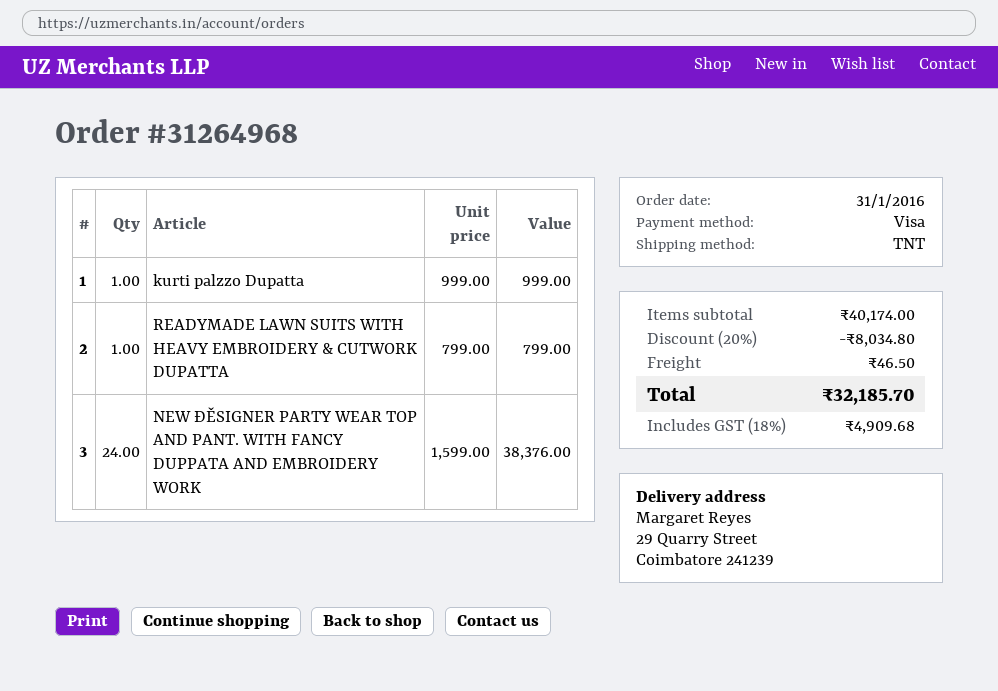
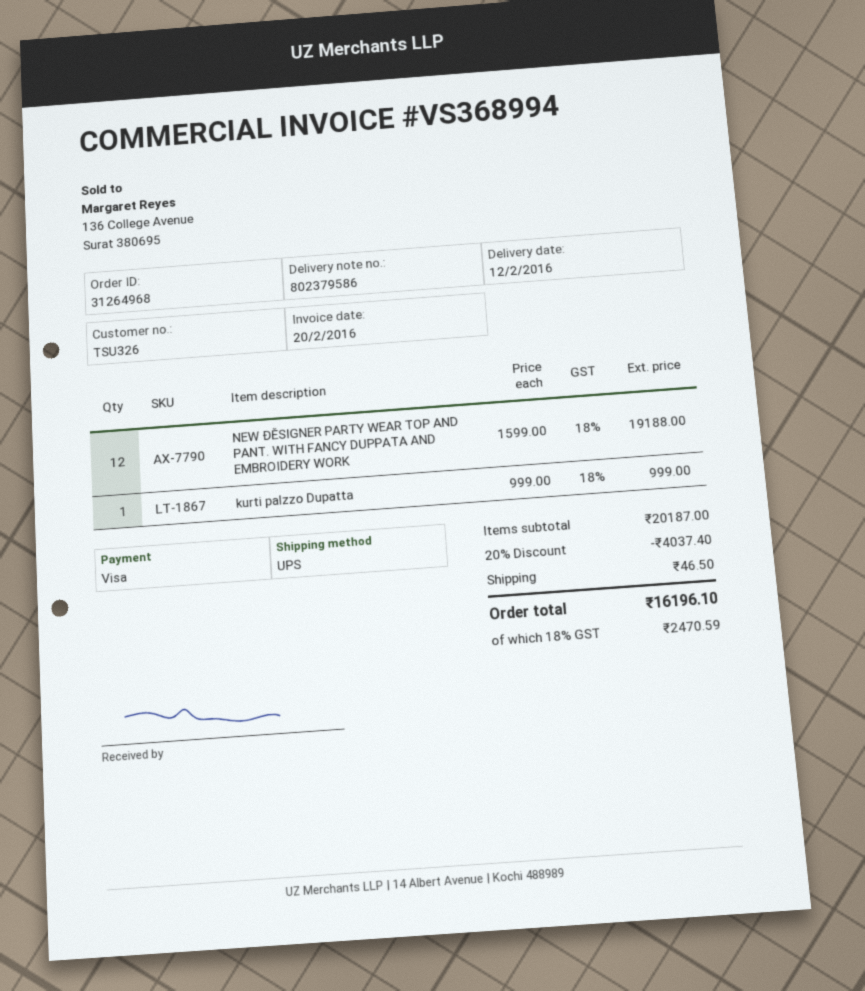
shipping method: TNT -> UPS
READYMADE LAWN SUITS WITH HEAVY EMBROIDERY & CUTWORK DUPATTA: 1 x 799.00 = 799.00 -> none
NEW ĐĚSIGNER PARTY WEAR TOP AND PANT. WITH FANCY DUPPATA AND EMBROIDERY WORK: 24 x 1599.00 = 38376.00 -> 12 x 1599.00 = 19188.00
subtotal: 40174.00 -> 20187.00
discount: 20% = 8034.80 -> 20% = 4037.40
tax: 18% = 4909.68 -> 18% = 2470.59
total: 32185.70 -> 16196.10

